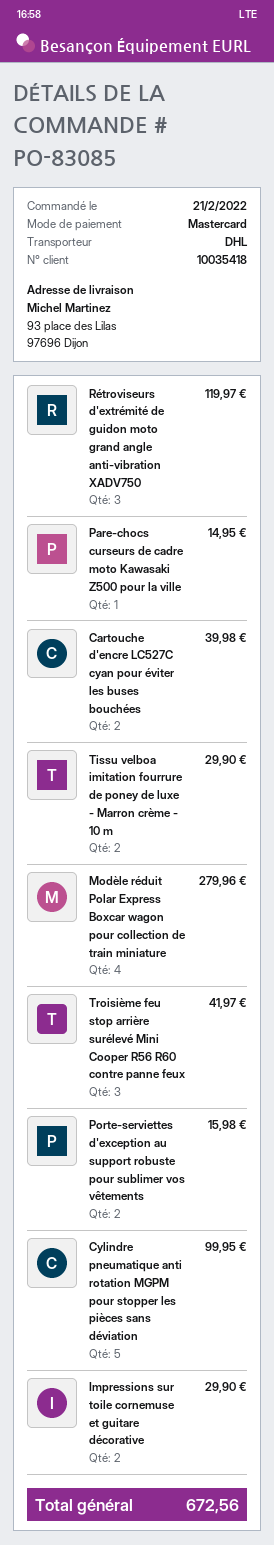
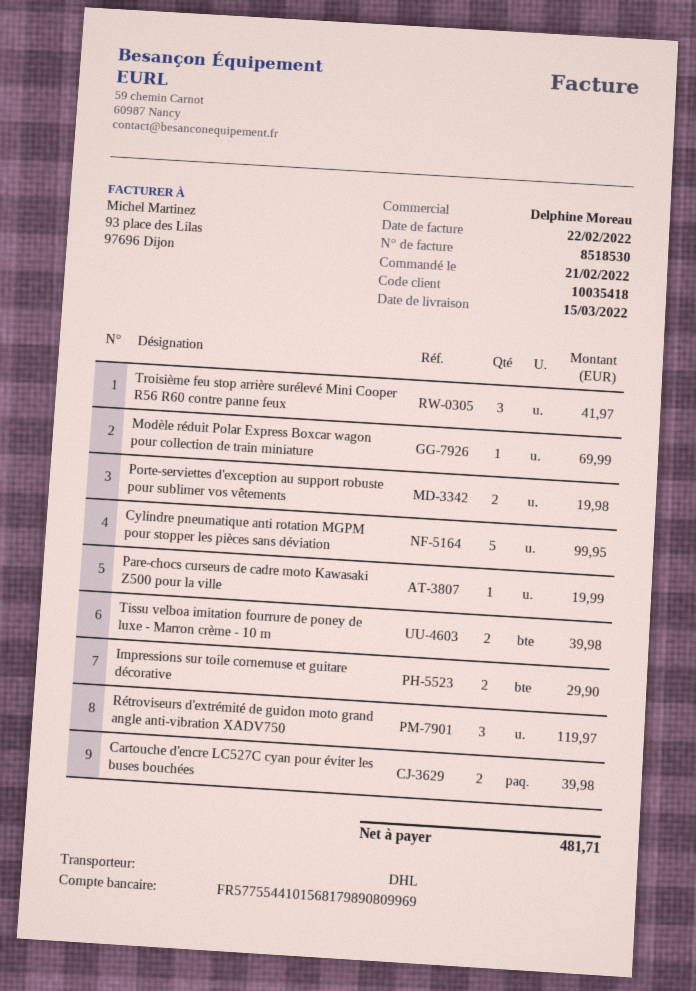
Pare-chocs curseurs de cadre moto Kawasaki Z500 pour la ville: 1 for 14.95 -> 1 for 19.99
Tissu velboa imitation fourrure de poney de luxe - Marron crème - 10 m: 2 for 29.90 -> 2 for 39.98
Modèle réduit Polar Express Boxcar wagon pour collection de train miniature: 4 for 279.96 -> 1 for 69.99
Porte-serviettes d'exception au support robuste pour sublimer vos vêtements: 2 for 15.98 -> 2 for 19.98
total: 672.56 -> 481.71

